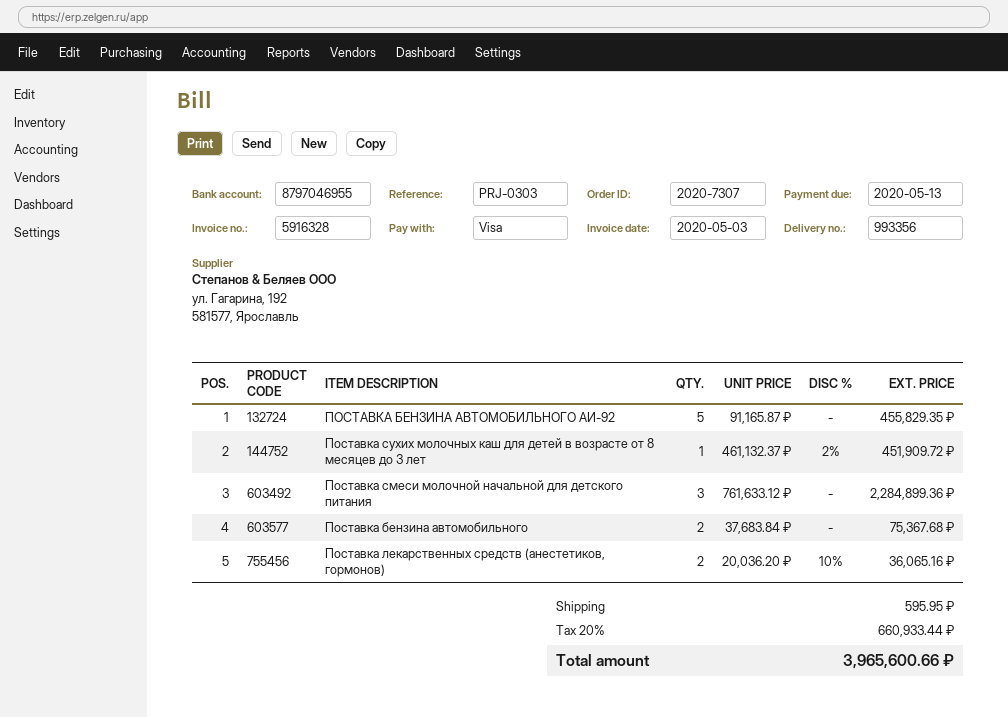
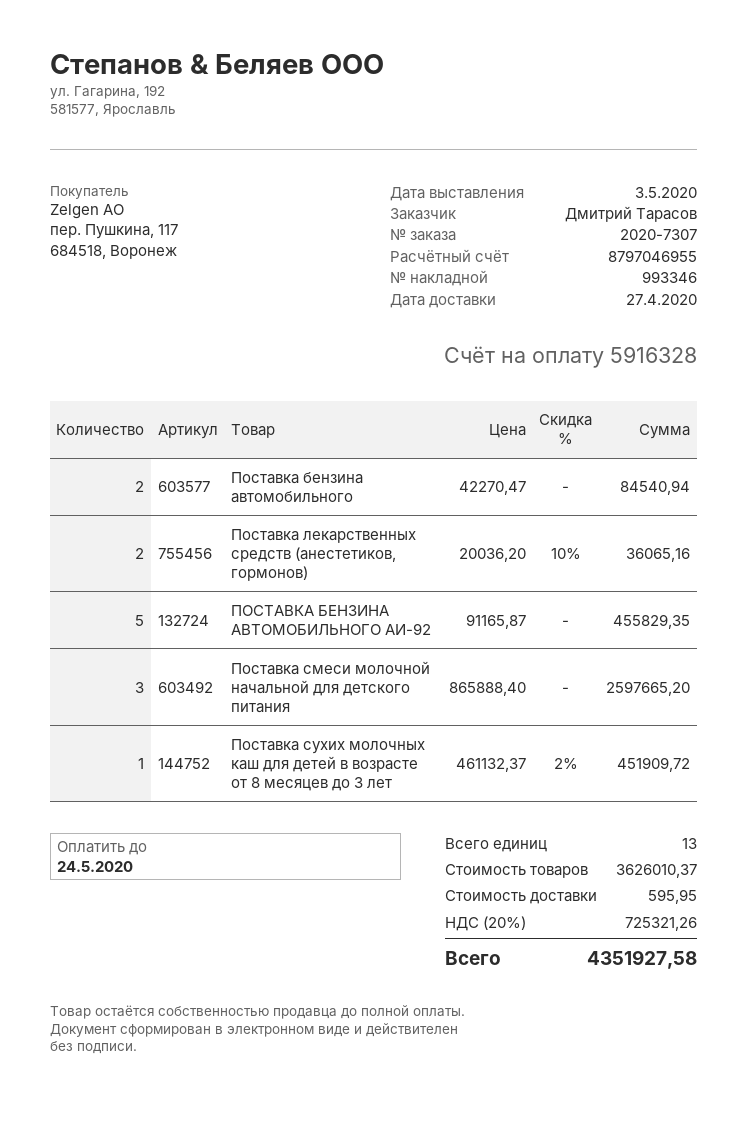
delivery note number: 993356 -> 993346
due date: 2020-05-13 -> 2020-05-24
Поставка смеси молочной начальной для детского питания: 3 x 761633.12 = 2284899.36 -> 3 x 865888.40 = 2597665.20
Поставка бензина автомобильного: 2 x 37683.84 = 75367.68 -> 2 x 42270.47 = 84540.94
tax: 20% = 660933.44 -> 20% = 725321.26
total: 3965600.66 -> 4351927.58

